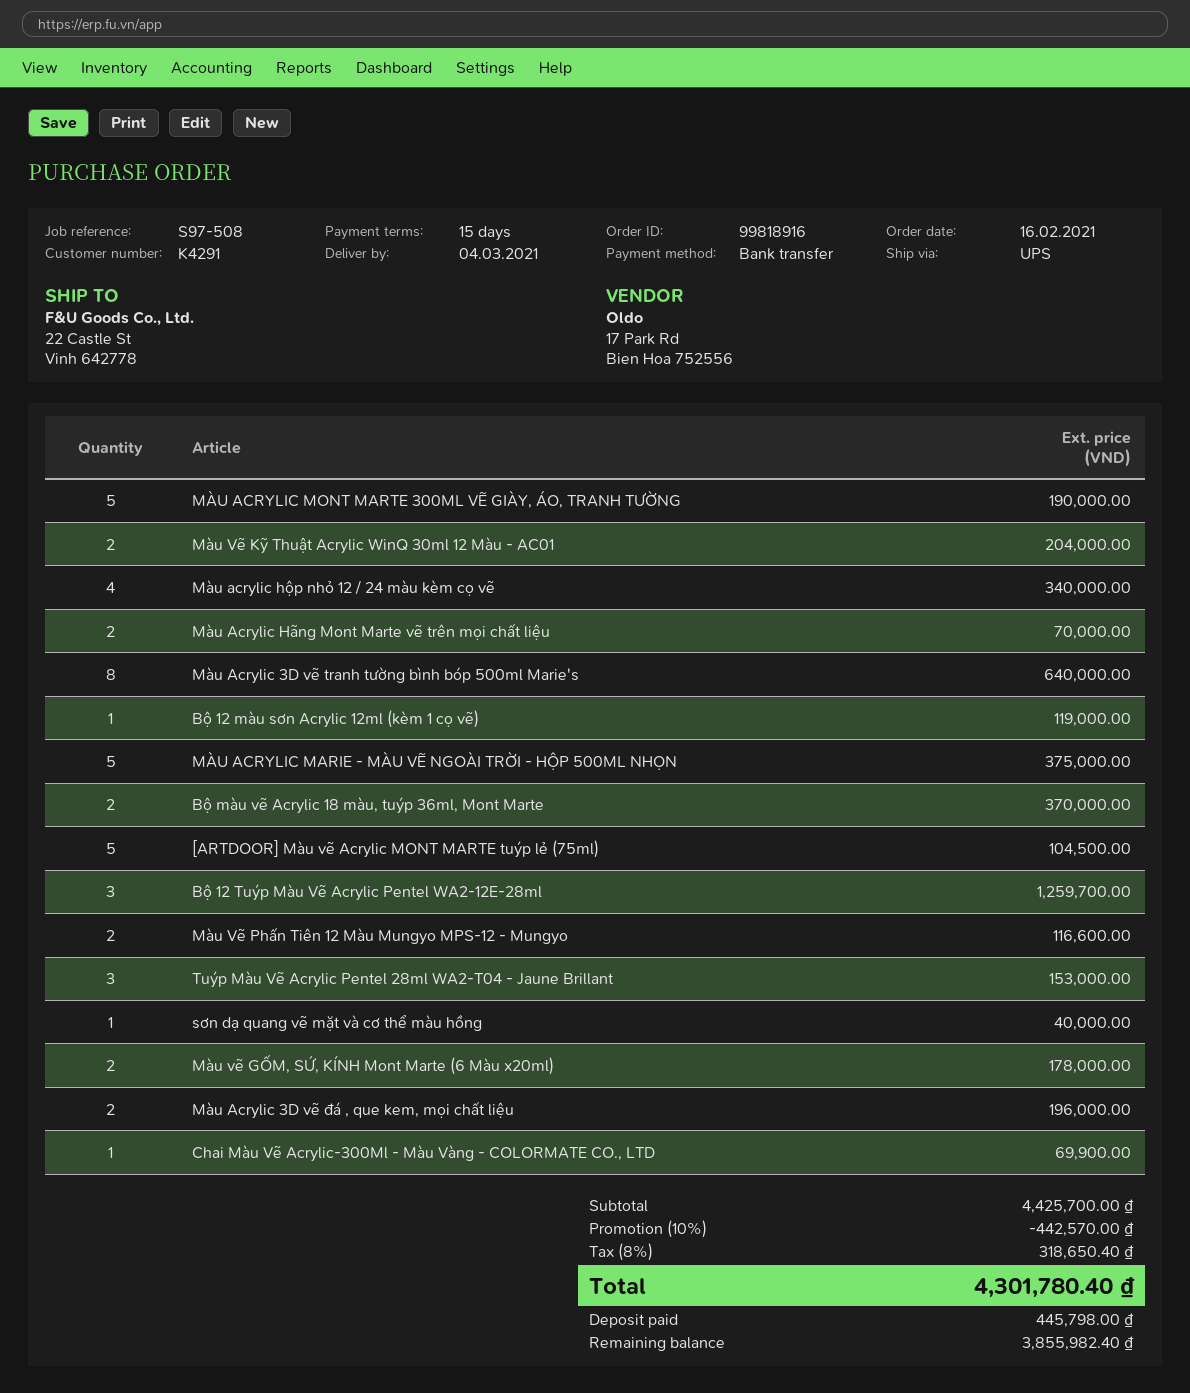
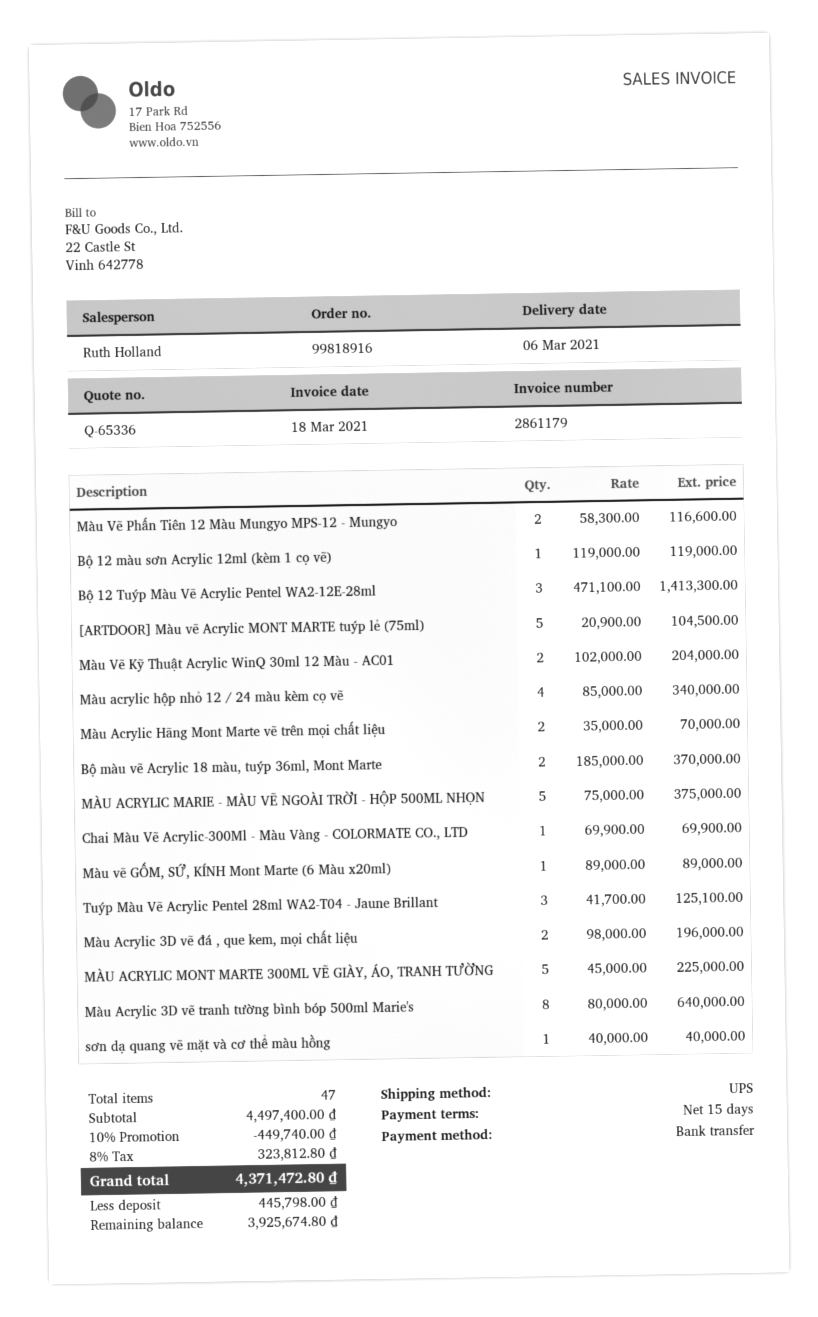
delivery date: 2021-03-04 -> 2021-03-06
MÀU ACRYLIC MONT MARTE 300ML VẼ GIÀY, ÁO, TRANH TƯỜNG: 5 for 190000.00 -> 5 for 225000.00
Bộ 12 Tuýp Màu Vẽ Acrylic Pentel WA2-12E-28ml: 3 for 1259700.00 -> 3 for 1413300.00
Tuýp Màu Vẽ Acrylic Pentel 28ml WA2-T04 - Jaune Brillant: 3 for 153000.00 -> 3 for 125100.00
Màu vẽ GỐM, SỨ, KÍNH Mont Marte (6 Màu x20ml): 2 for 178000.00 -> 1 for 89000.00
subtotal: 4425700.00 -> 4497400.00
discount: 10% = 442570.00 -> 10% = 449740.00
tax: 8% = 318650.40 -> 8% = 323812.80
total: 4301780.40 -> 4371472.80
balance: 3855982.40 -> 3925674.80

